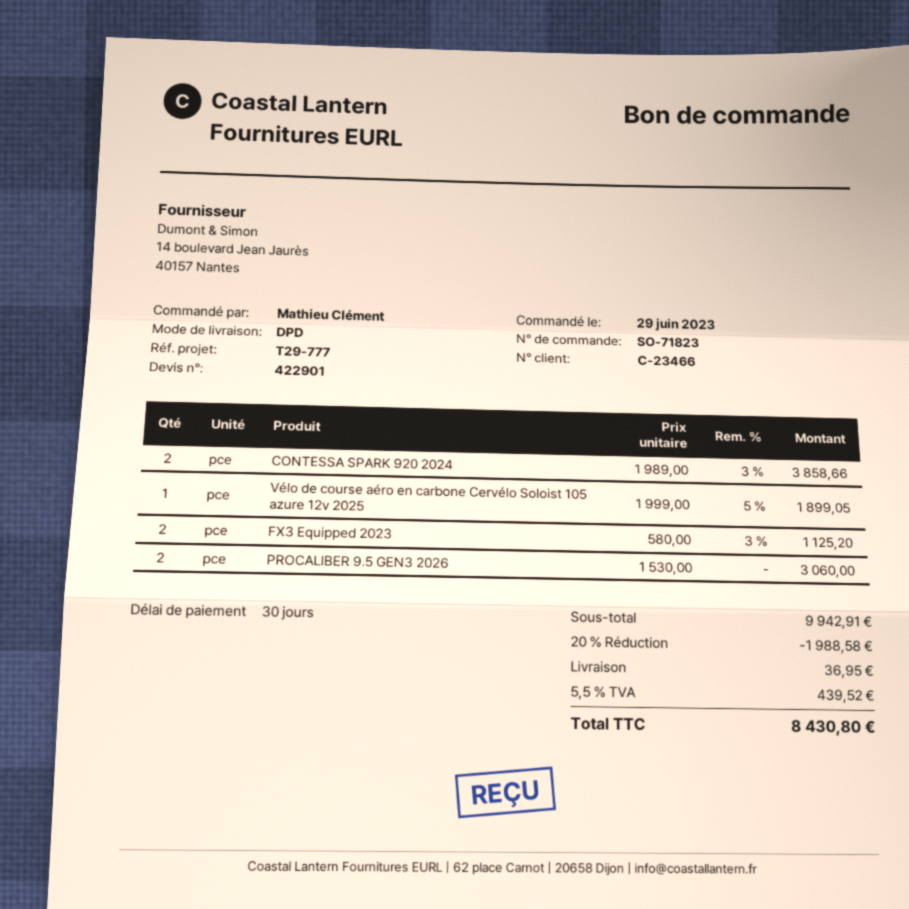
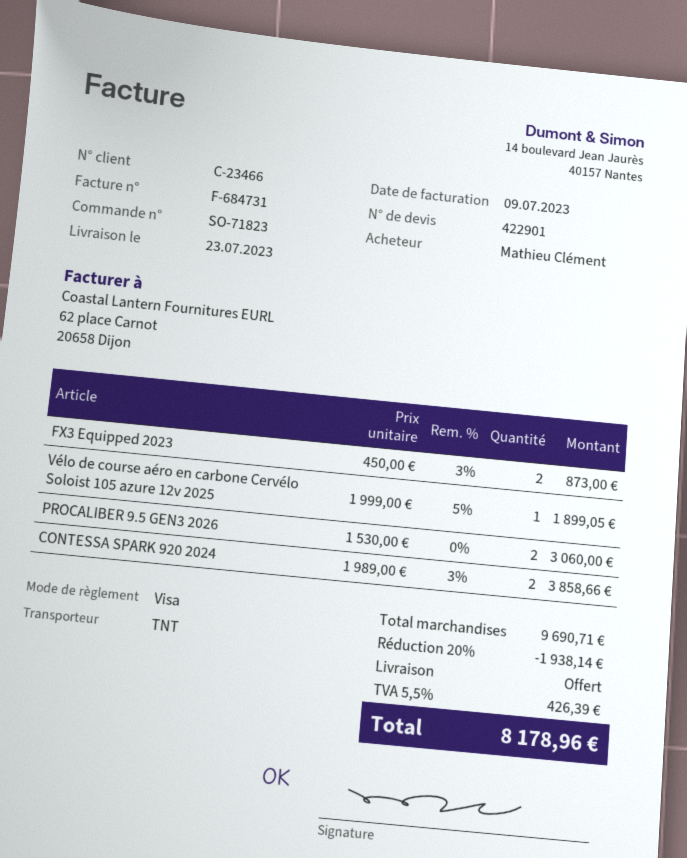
shipping method: DPD -> TNT
FX3 Equipped 2023: 2 x 580.00 - 3% = 1125.20 -> 2 x 450.00 - 3% = 873.00
subtotal: 9942.91 -> 9690.71
discount: 20% = 1988.58 -> 20% = 1938.14
shipping: 36.95 -> 0.00
tax: 5.5% = 439.52 -> 5.5% = 426.39
total: 8430.80 -> 8178.96

